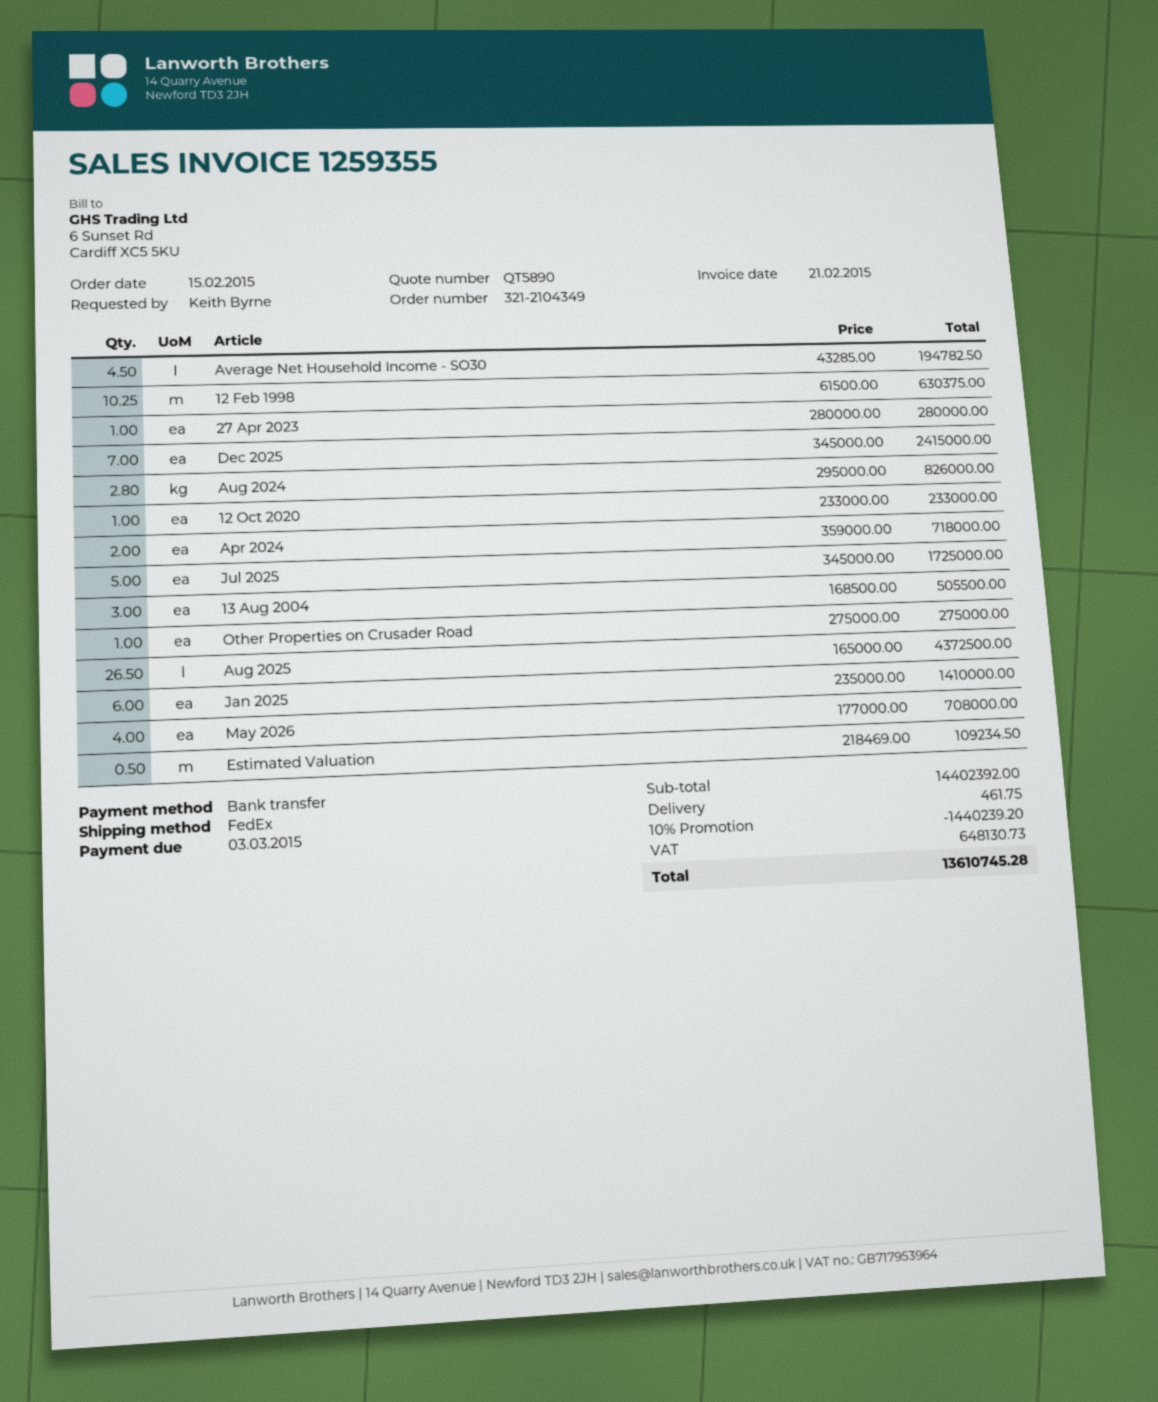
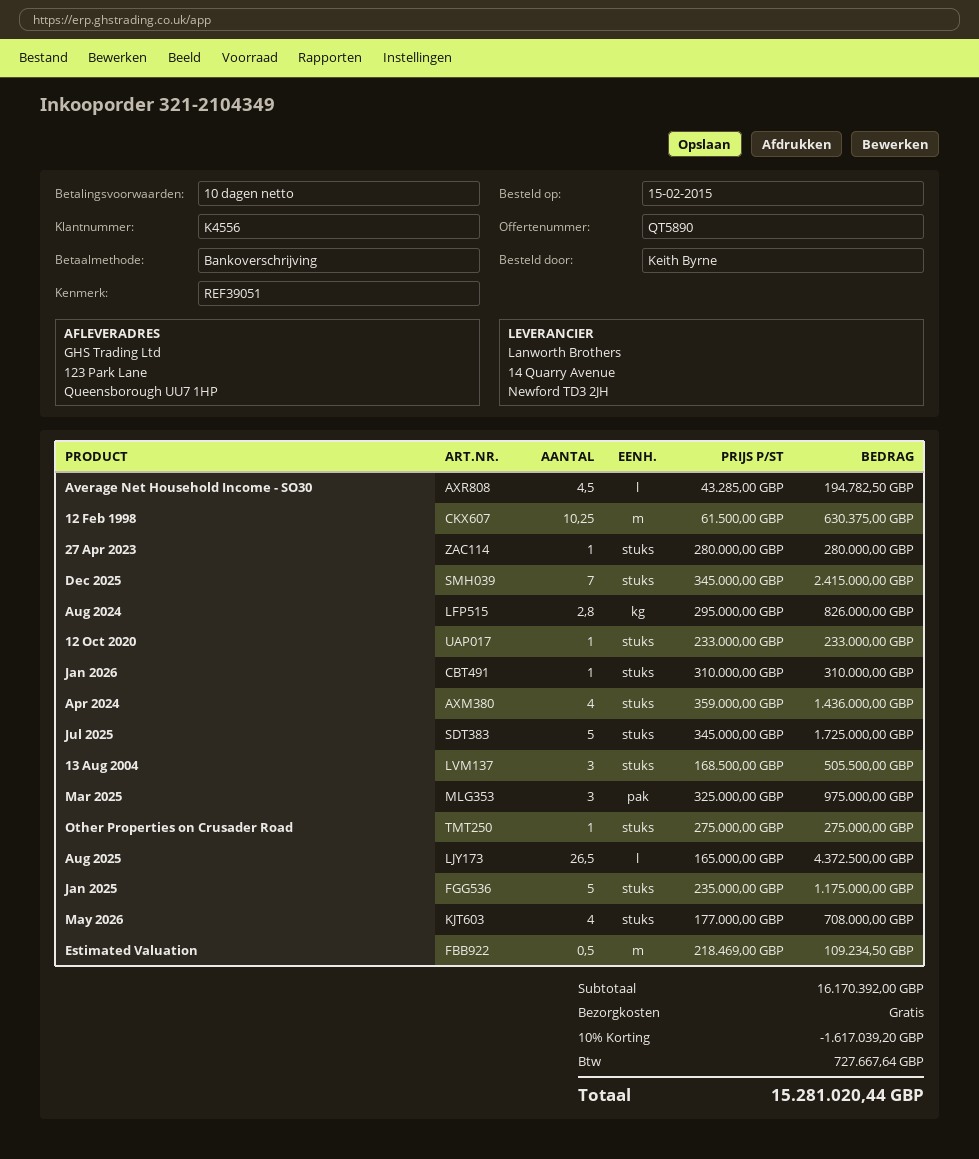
Apr 2024: 2 x 359000.00 = 718000.00 -> 4 x 359000.00 = 1436000.00
Jan 2025: 6 x 235000.00 = 1410000.00 -> 5 x 235000.00 = 1175000.00
Jan 2026: none -> 1 x 310000.00 = 310000.00
Mar 2025: none -> 3 x 325000.00 = 975000.00
subtotal: 14402392.00 -> 16170392.00
discount: 10% = 1440239.20 -> 10% = 1617039.20
shipping: 461.75 -> 0.00
tax: 648130.73 -> 727667.64
total: 13610745.28 -> 15281020.44

